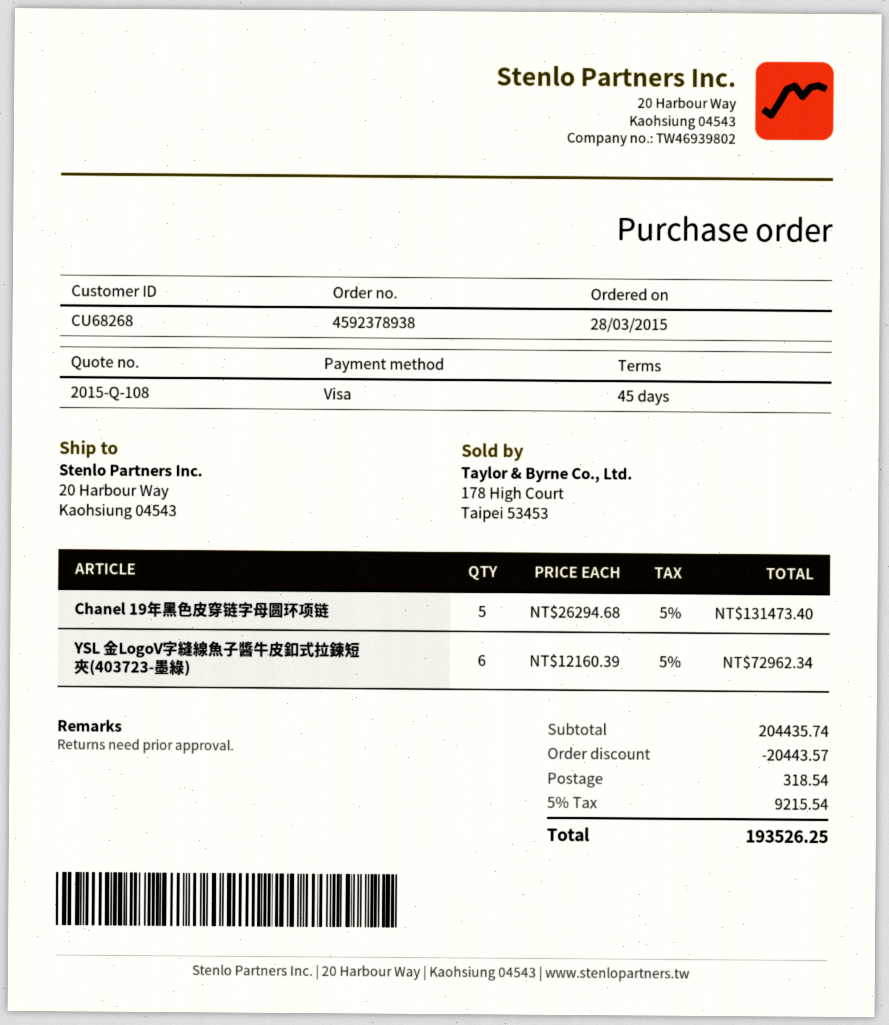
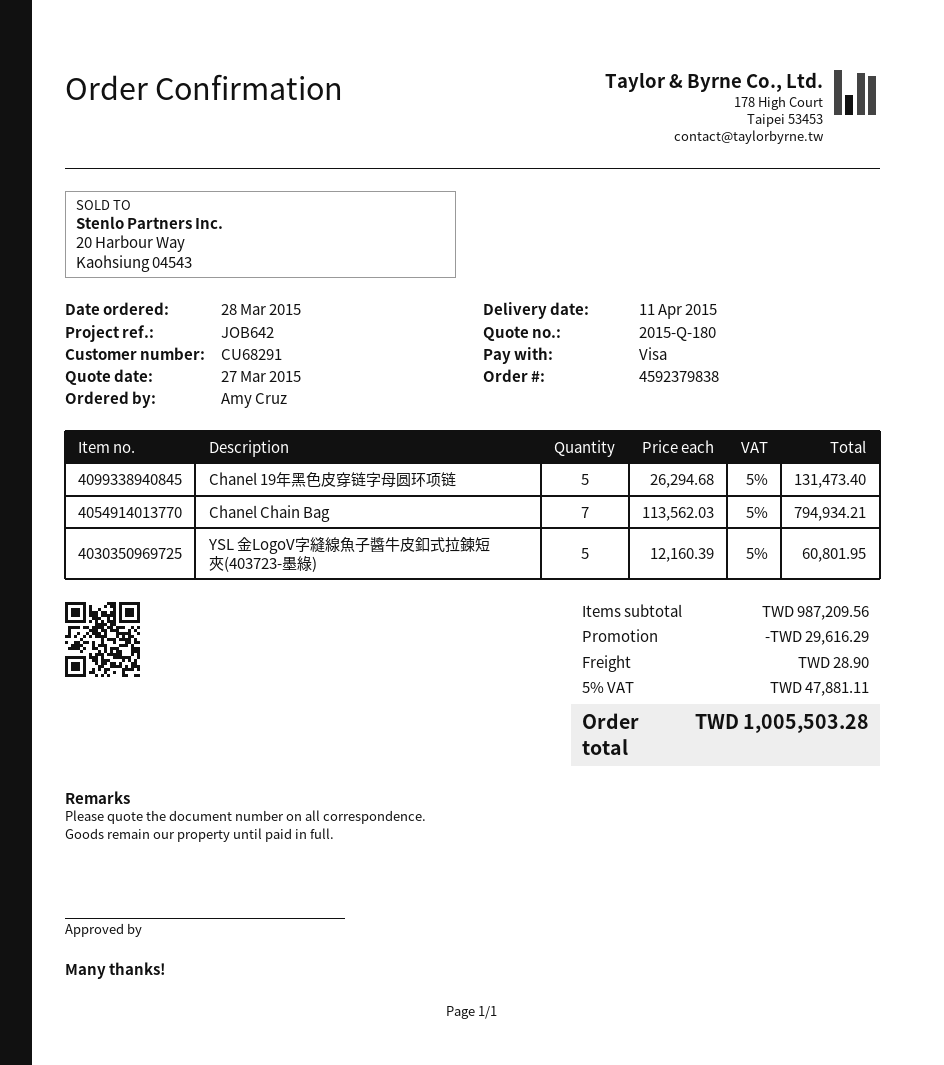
quote number: 2015-Q-108 -> 2015-Q-180
order number: 4592378938 -> 4592379838
customer number: CU68268 -> CU68291
YSL 金LogoV字縫線魚子醬牛皮釦式拉鍊短夾(403723-墨綠): 6 x 12160.39 = 72962.34 -> 5 x 12160.39 = 60801.95
Chanel Chain Bag: none -> 7 x 113562.03 = 794934.21
subtotal: 204435.74 -> 987209.56
discount: 20443.57 -> 29616.29
shipping: 318.54 -> 28.90
tax: 5% = 9215.54 -> 5% = 47881.11
total: 193526.25 -> 1005503.28

